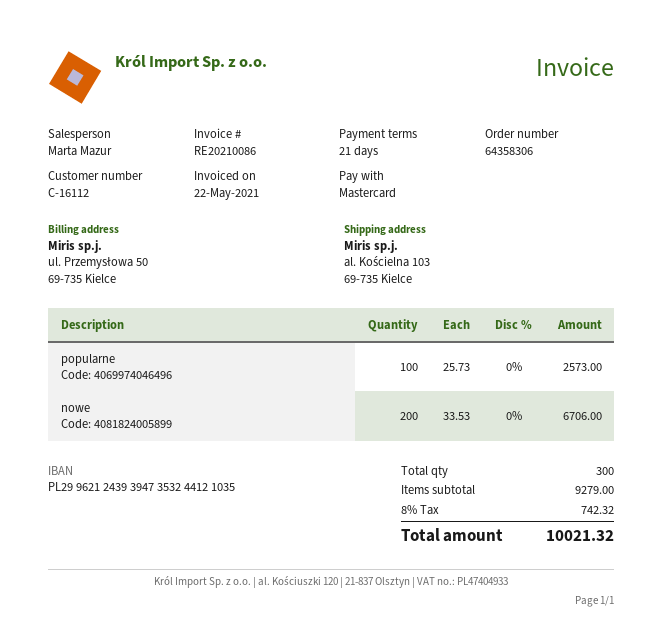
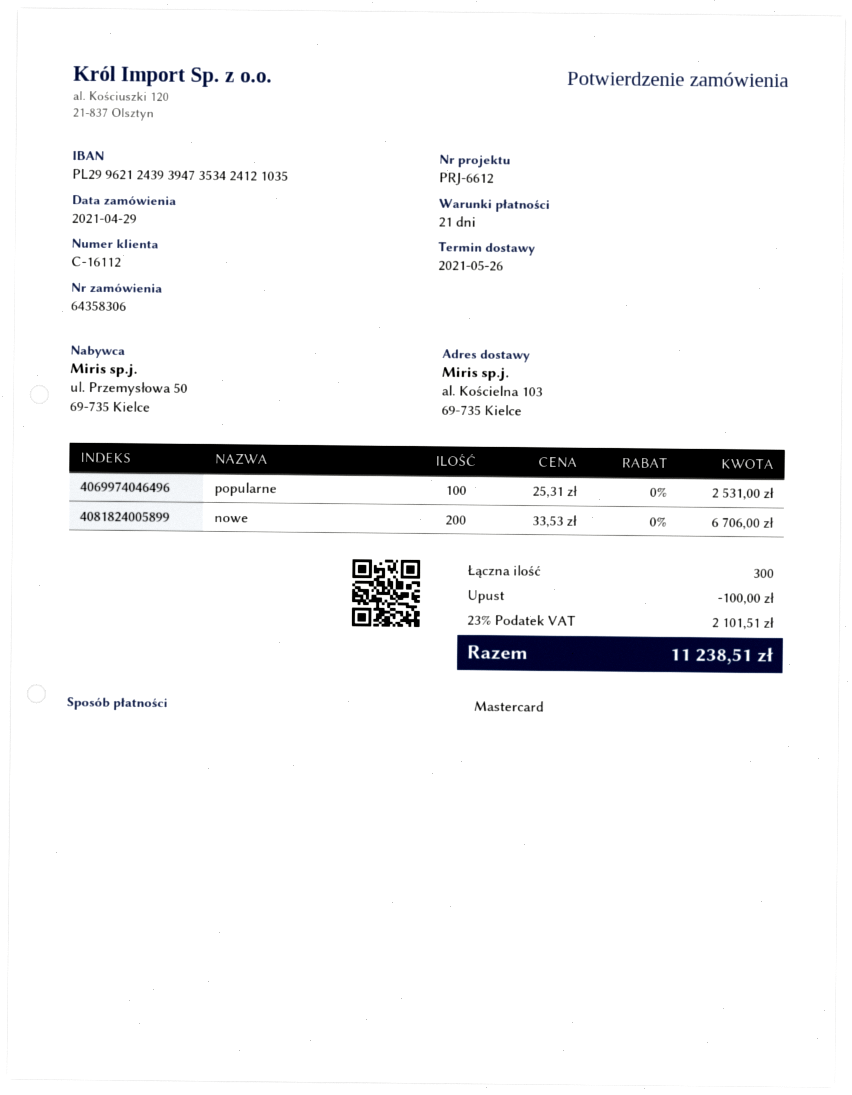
bank account: PL29962124393947353244121035 -> PL29962124393947353424121035
popularne: 100 x 25.73 = 2573.00 -> 100 x 25.31 = 2531.00
discount: none -> 100.00
tax: 8% = 742.32 -> 23% = 2101.51
total: 10021.32 -> 11238.51

